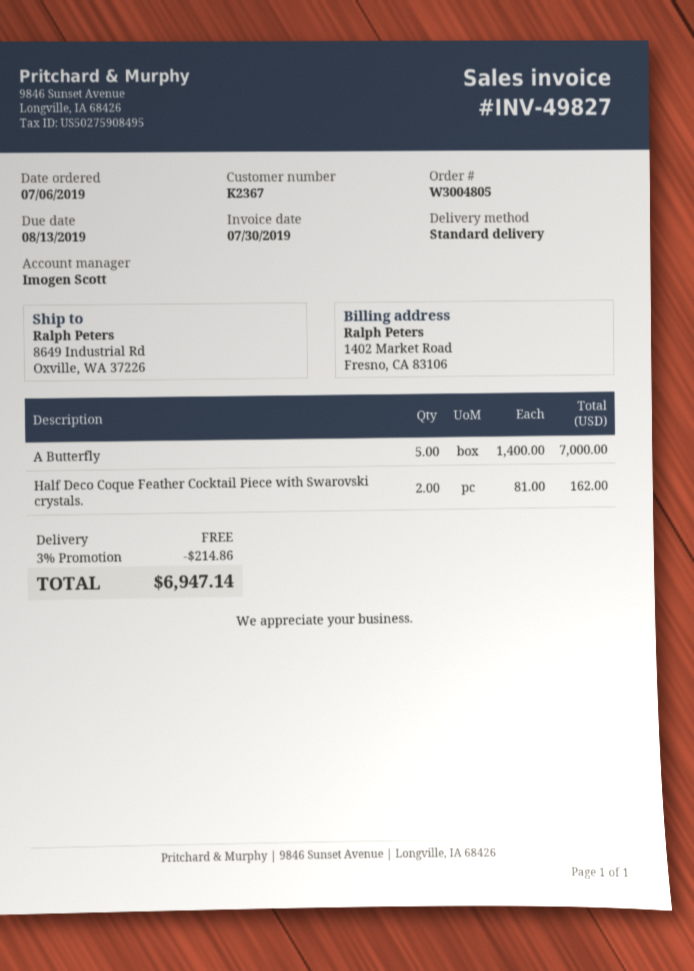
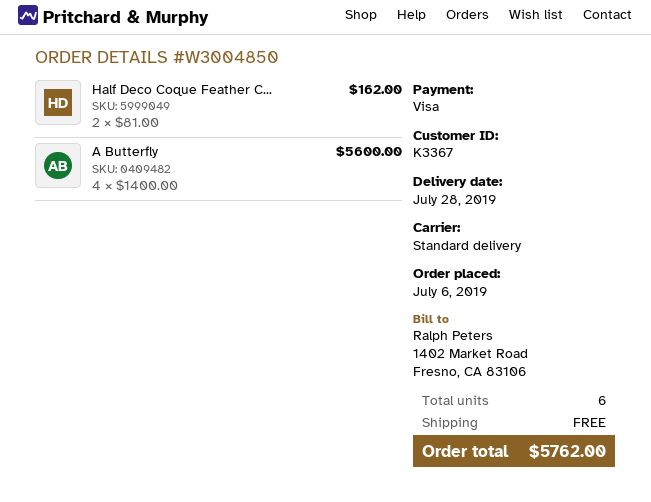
order number: W3004805 -> W3004850
customer number: K2367 -> K3367
A Butterfly: 5 x 1400.00 = 7000.00 -> 4 x 1400.00 = 5600.00
discount: 3% = 214.86 -> none
total: 6947.14 -> 5762.00

